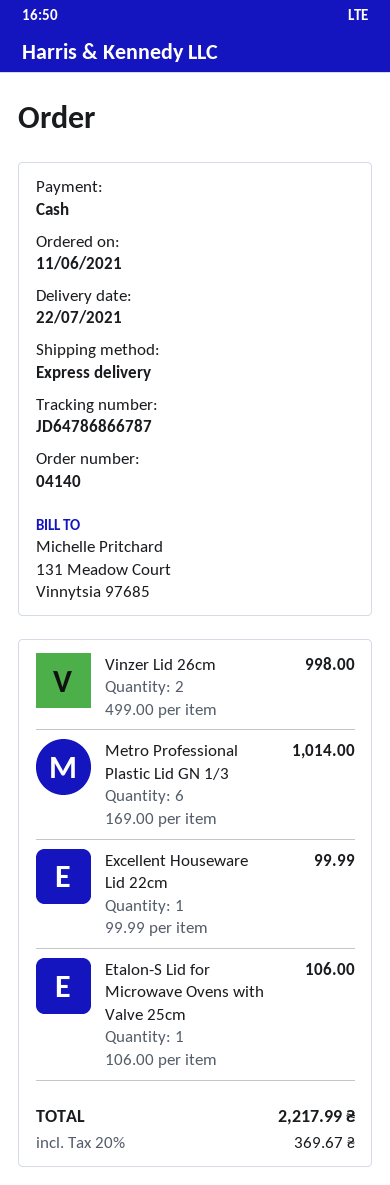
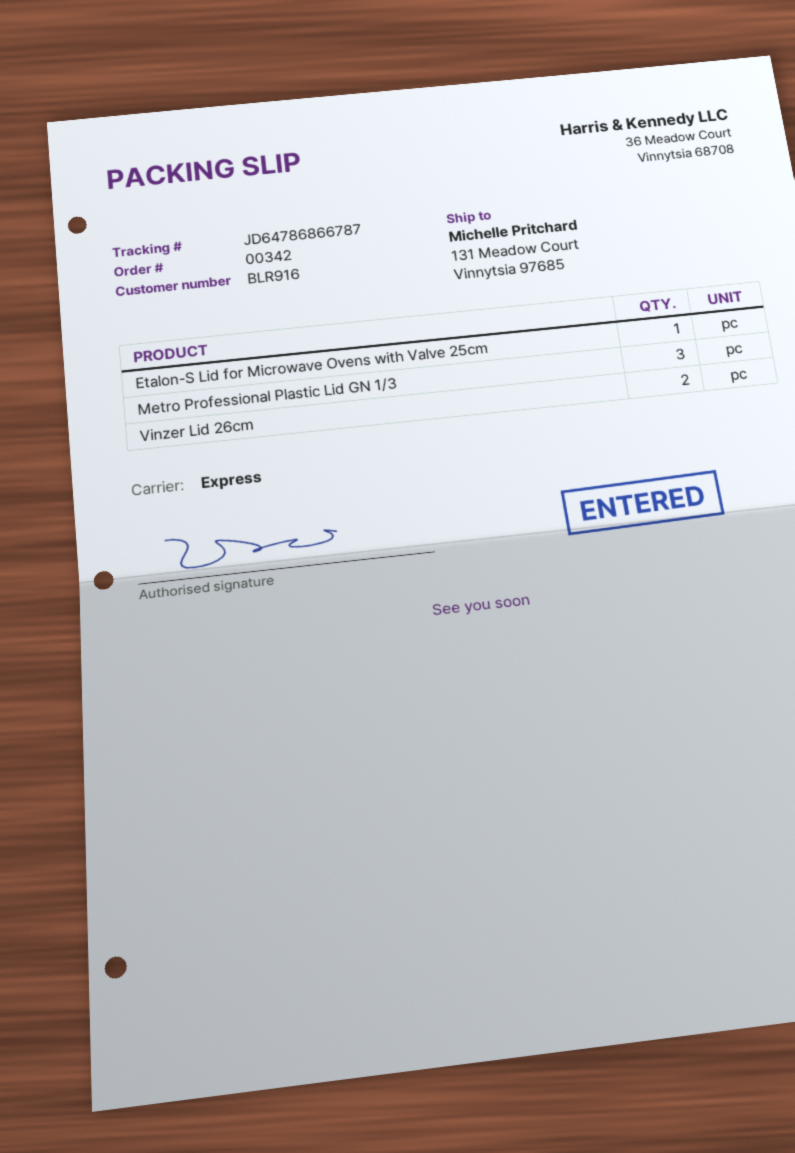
order number: 04140 -> 00342
Metro Professional Plastic Lid GN 1/3: 6 -> 3
Excellent Houseware Lid 22cm: 1 -> none

